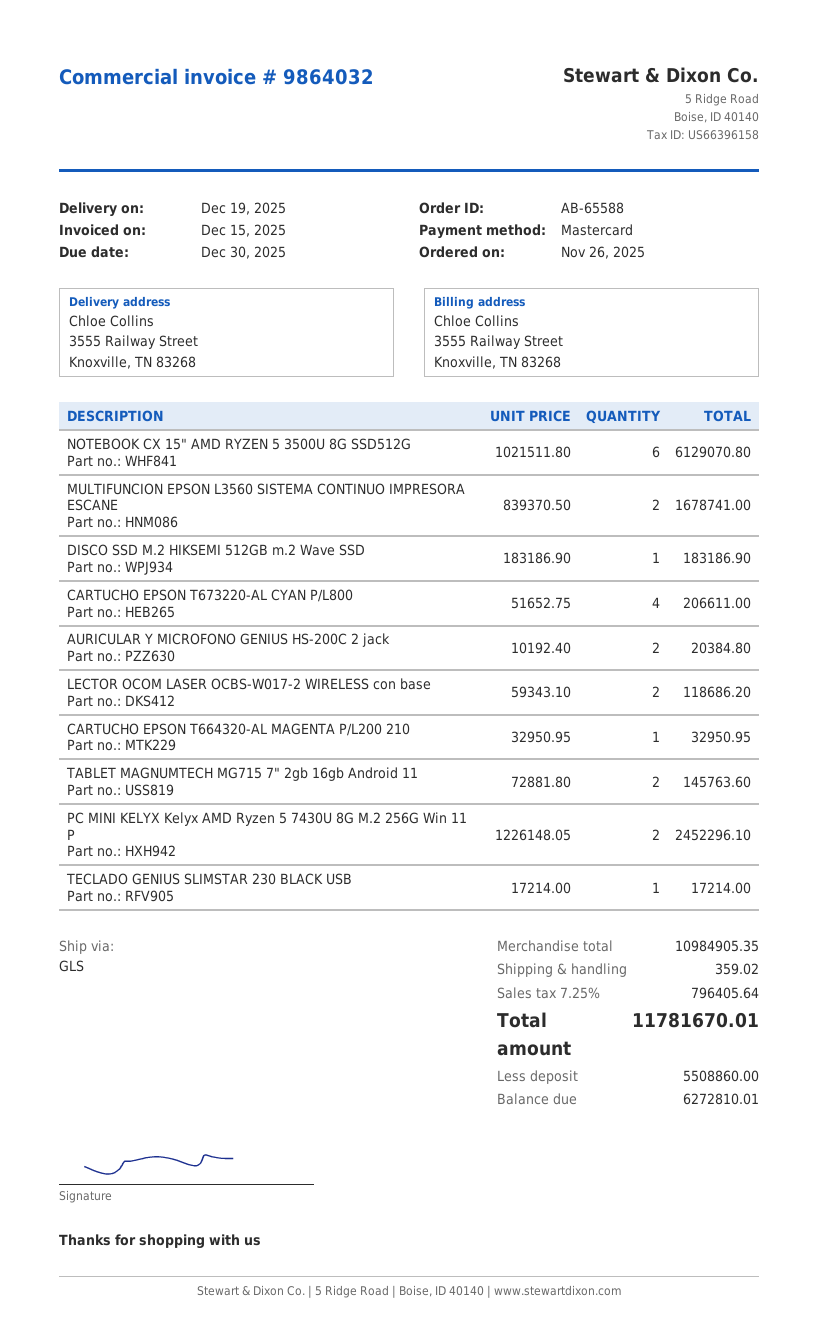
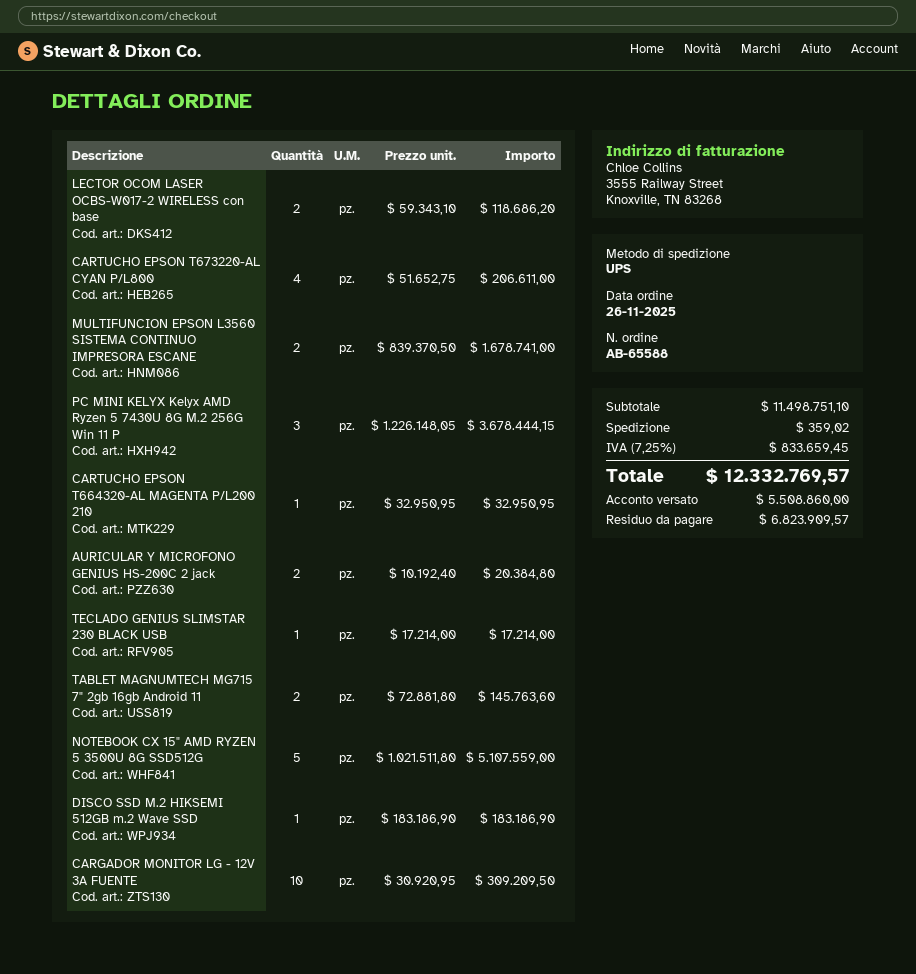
shipping method: GLS -> UPS
NOTEBOOK CX 15" AMD RYZEN 5 3500U 8G SSD512G: 6 x 1021511.80 = 6129070.80 -> 5 x 1021511.80 = 5107559.00
PC MINI KELYX Kelyx AMD Ryzen 5 7430U 8G M.2 256G Win 11 P: 2 x 1226148.05 = 2452296.10 -> 3 x 1226148.05 = 3678444.15
CARGADOR MONITOR LG - 12V 3A FUENTE: none -> 10 x 30920.95 = 309209.50
subtotal: 10984905.35 -> 11498751.10
tax: 7.25% = 796405.64 -> 7.25% = 833659.45
total: 11781670.01 -> 12332769.57
balance: 6272810.01 -> 6823909.57

